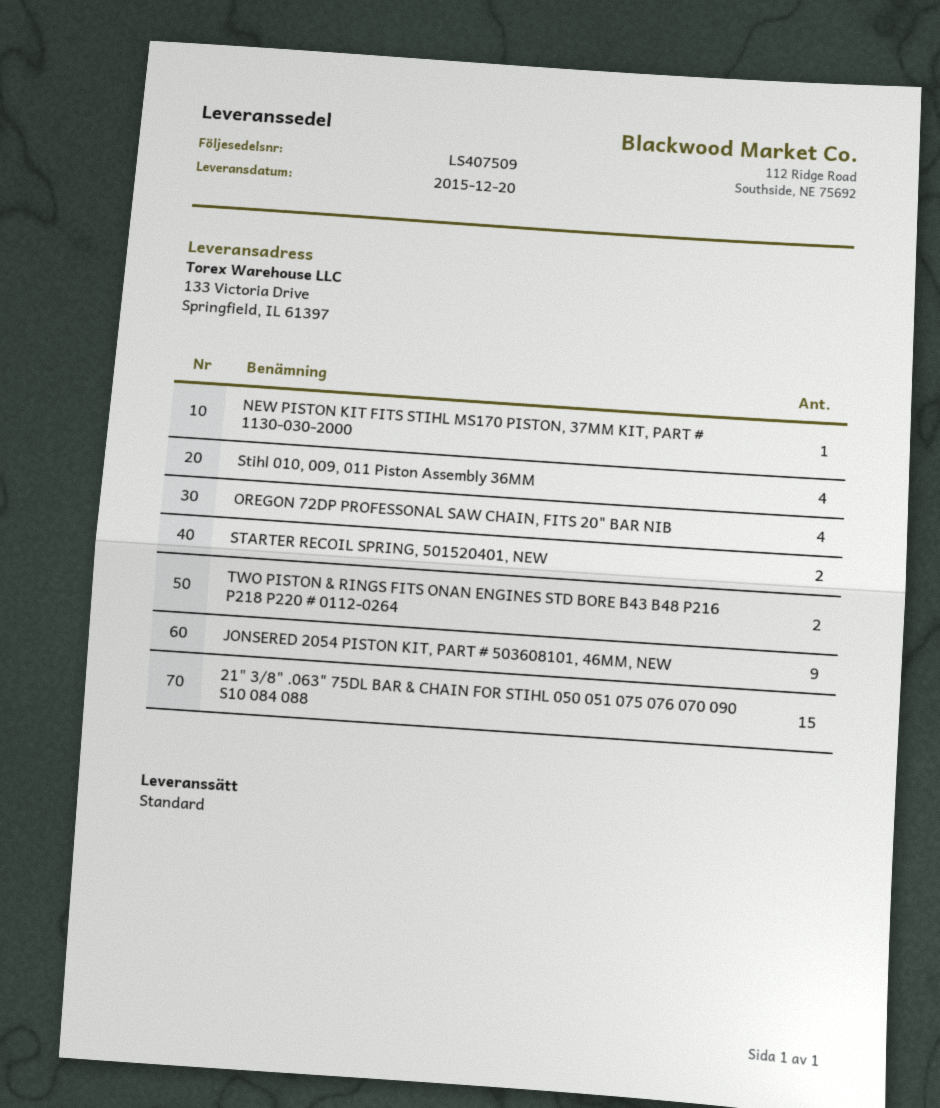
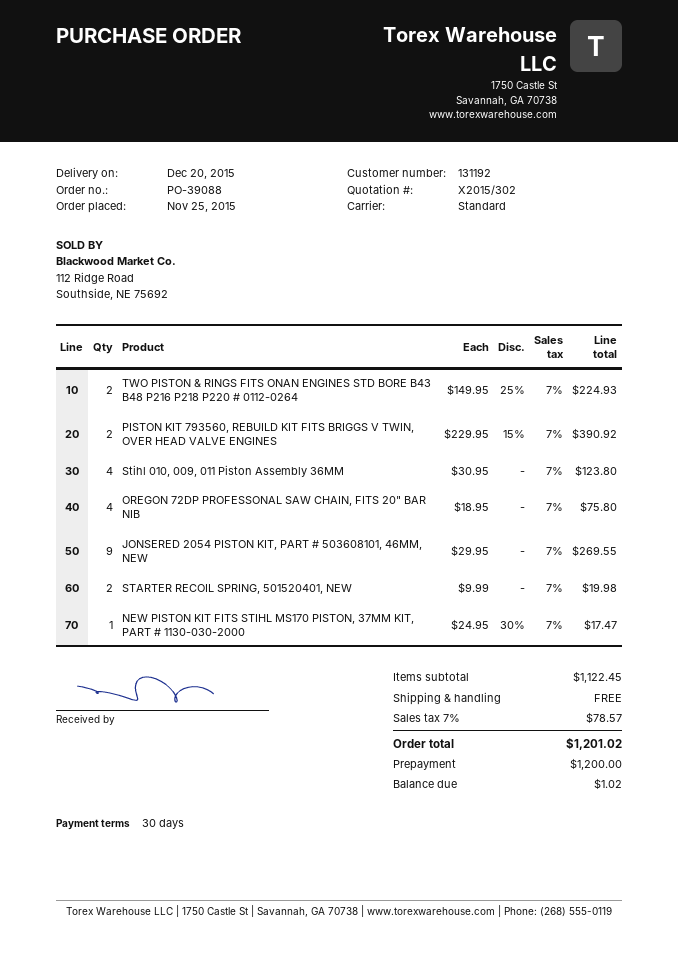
21" 3/8" .063" 75DL BAR & CHAIN FOR STIHL 050 051 075 076 070 090 S10 084 088: 15 -> none
PISTON KIT 793560, REBUILD KIT FITS BRIGGS V TWIN, OVER HEAD VALVE ENGINES: none -> 2

